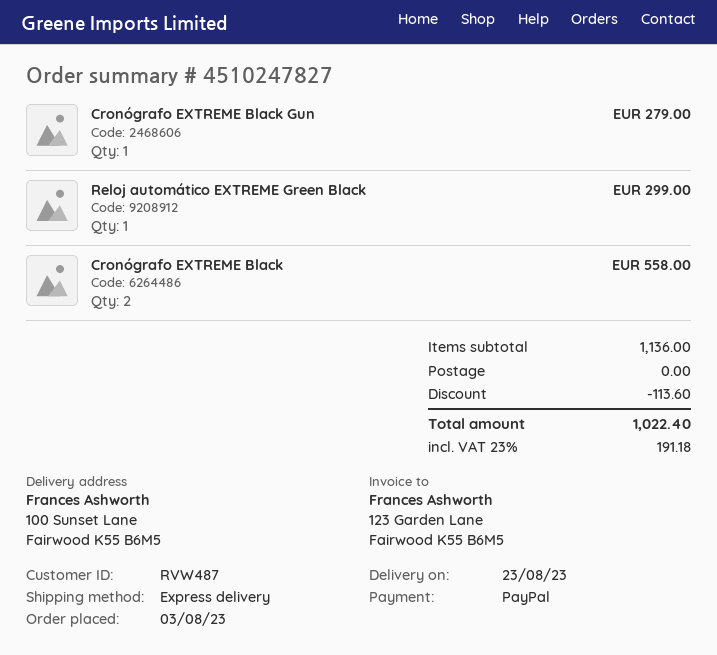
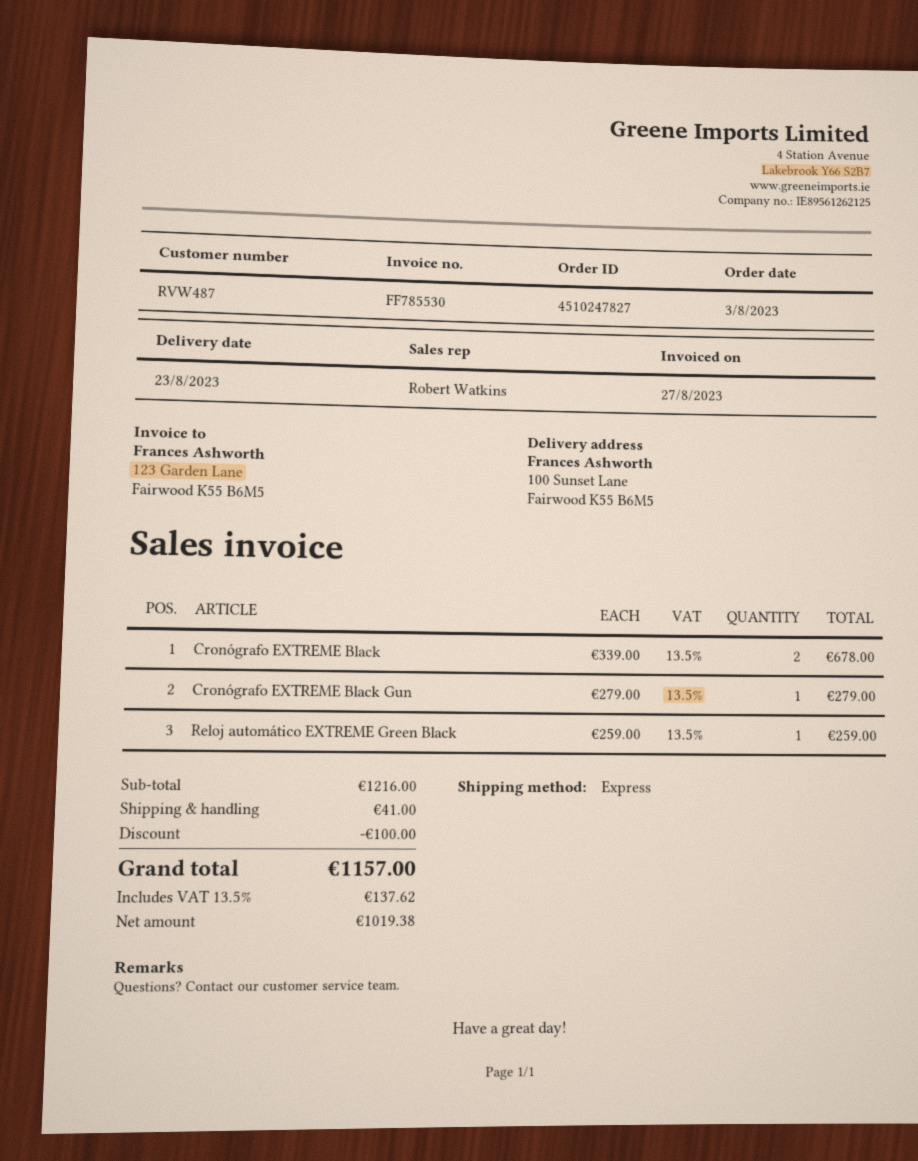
Reloj automático EXTREME Green Black: 1 for 299.00 -> 1 for 259.00
Cronógrafo EXTREME Black: 2 for 558.00 -> 2 for 678.00
subtotal: 1136.00 -> 1216.00
discount: 113.60 -> 100.00
shipping: 0.00 -> 41.00
tax: 23% = 191.18 -> 13.5% = 137.62
total: 1022.40 -> 1157.00

